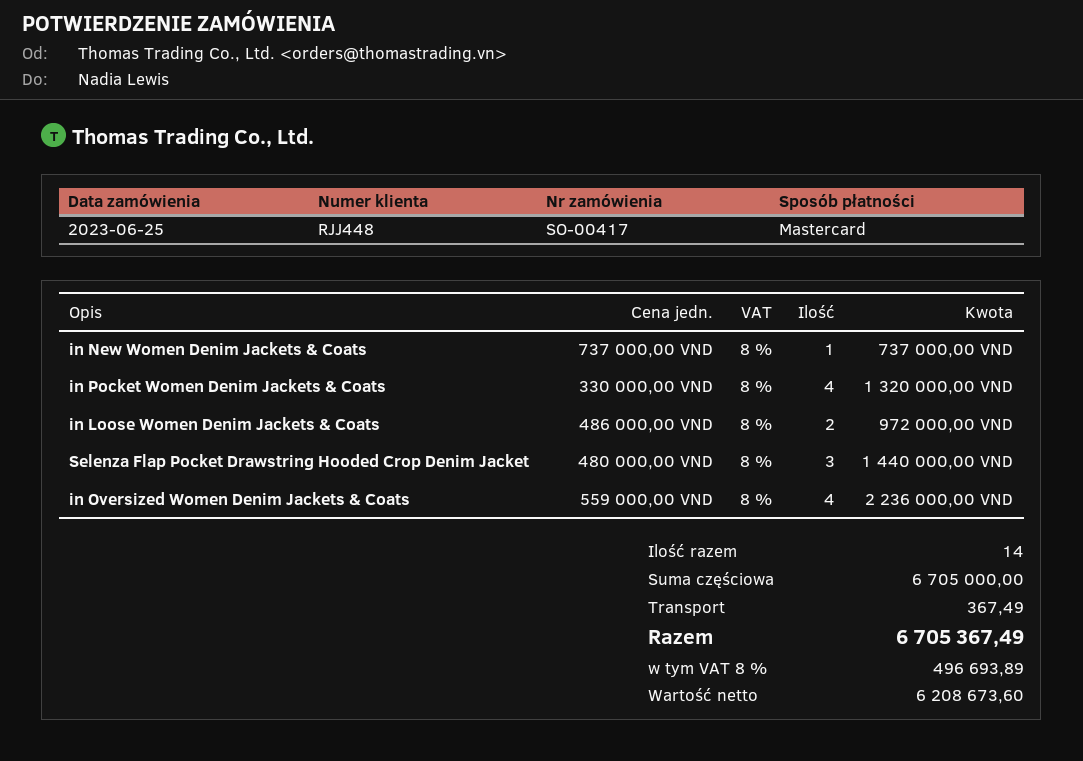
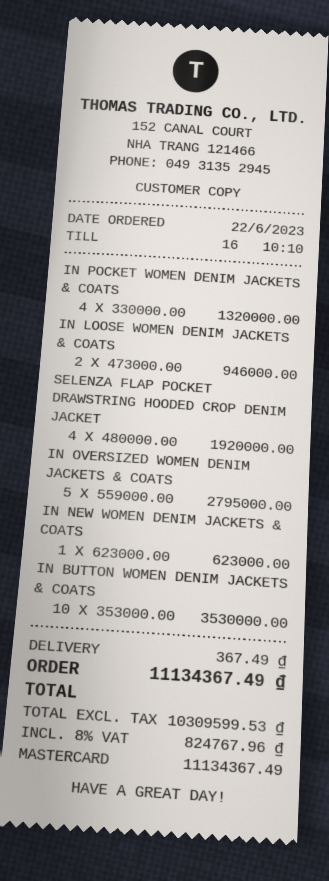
order date: 2023-06-25 -> 2023-06-22
in New Women Denim Jackets & Coats: 1 x 737000.00 = 737000.00 -> 1 x 623000.00 = 623000.00
in Loose Women Denim Jackets & Coats: 2 x 486000.00 = 972000.00 -> 2 x 473000.00 = 946000.00
Selenza Flap Pocket Drawstring Hooded Crop Denim Jacket: 3 x 480000.00 = 1440000.00 -> 4 x 480000.00 = 1920000.00
in Oversized Women Denim Jackets & Coats: 4 x 559000.00 = 2236000.00 -> 5 x 559000.00 = 2795000.00
IN BUTTON WOMEN DENIM JACKETS & COATS: none -> 10 x 353000.00 = 3530000.00
net: 6208673.60 -> 10309599.53
tax: 8% = 496693.89 -> 8% = 824767.96
total: 6705367.49 -> 11134367.49

